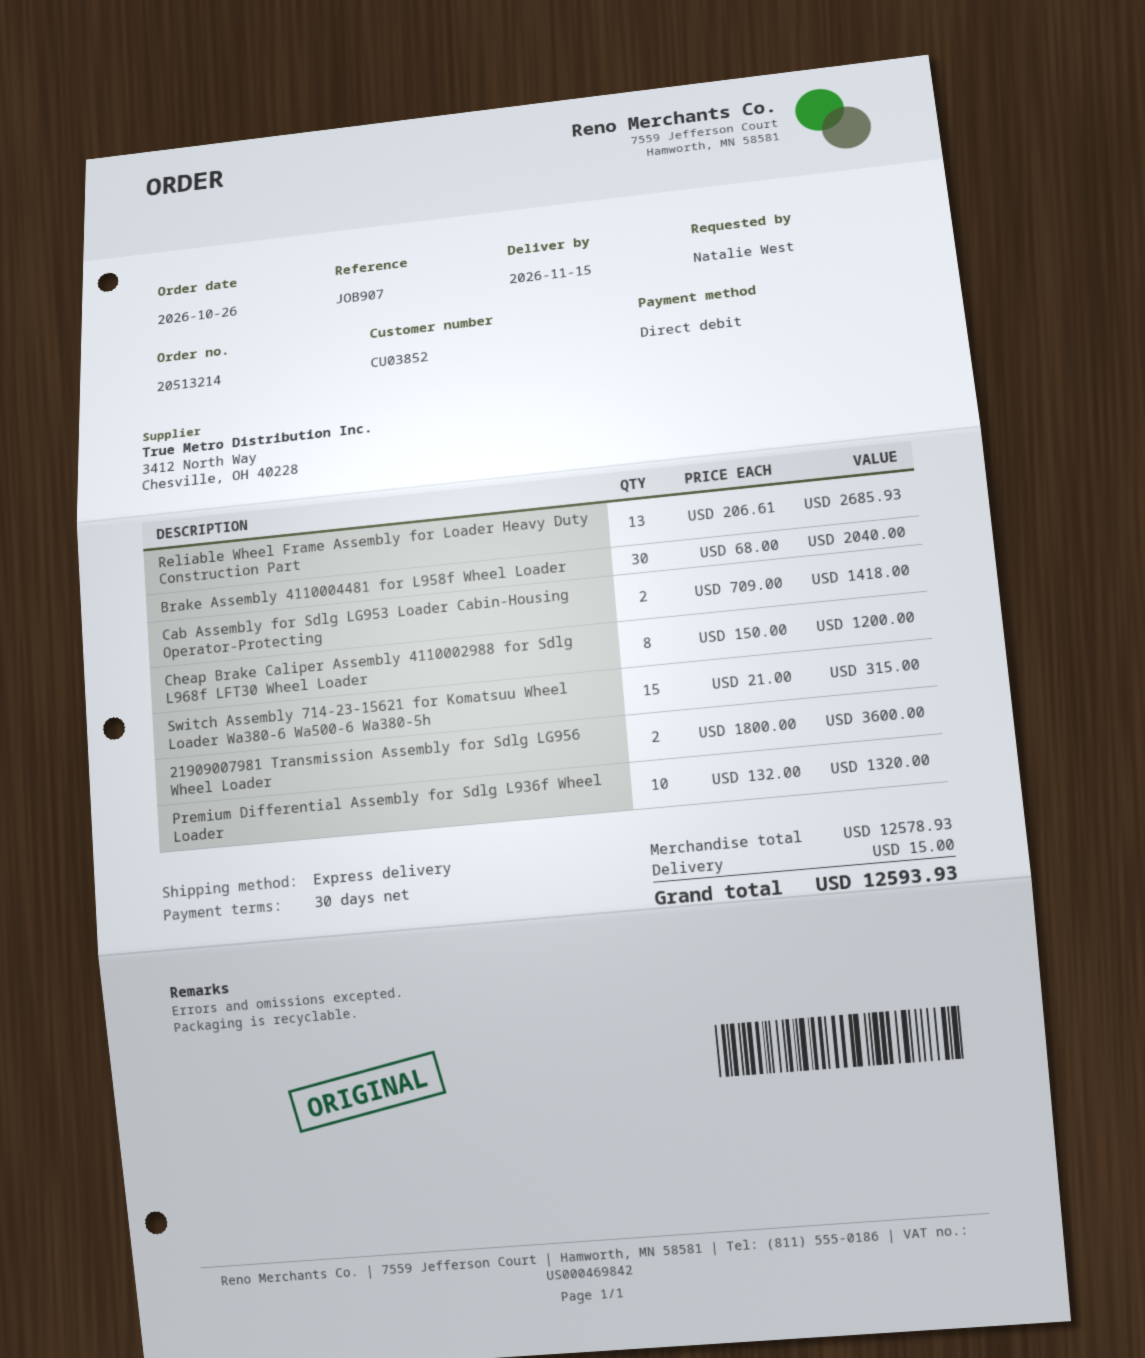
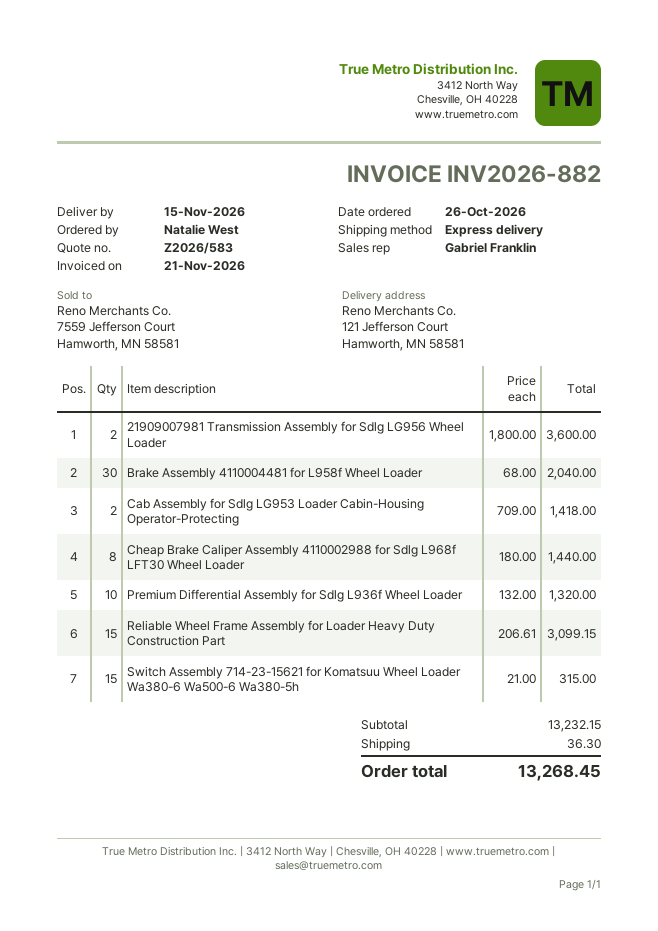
Reliable Wheel Frame Assembly for Loader Heavy Duty Construction Part: 13 x 206.61 = 2685.93 -> 15 x 206.61 = 3099.15
Cheap Brake Caliper Assembly 4110002988 for Sdlg L968f LFT30 Wheel Loader: 8 x 150.00 = 1200.00 -> 8 x 180.00 = 1440.00
subtotal: 12578.93 -> 13232.15
shipping: 15.00 -> 36.30
total: 12593.93 -> 13268.45

